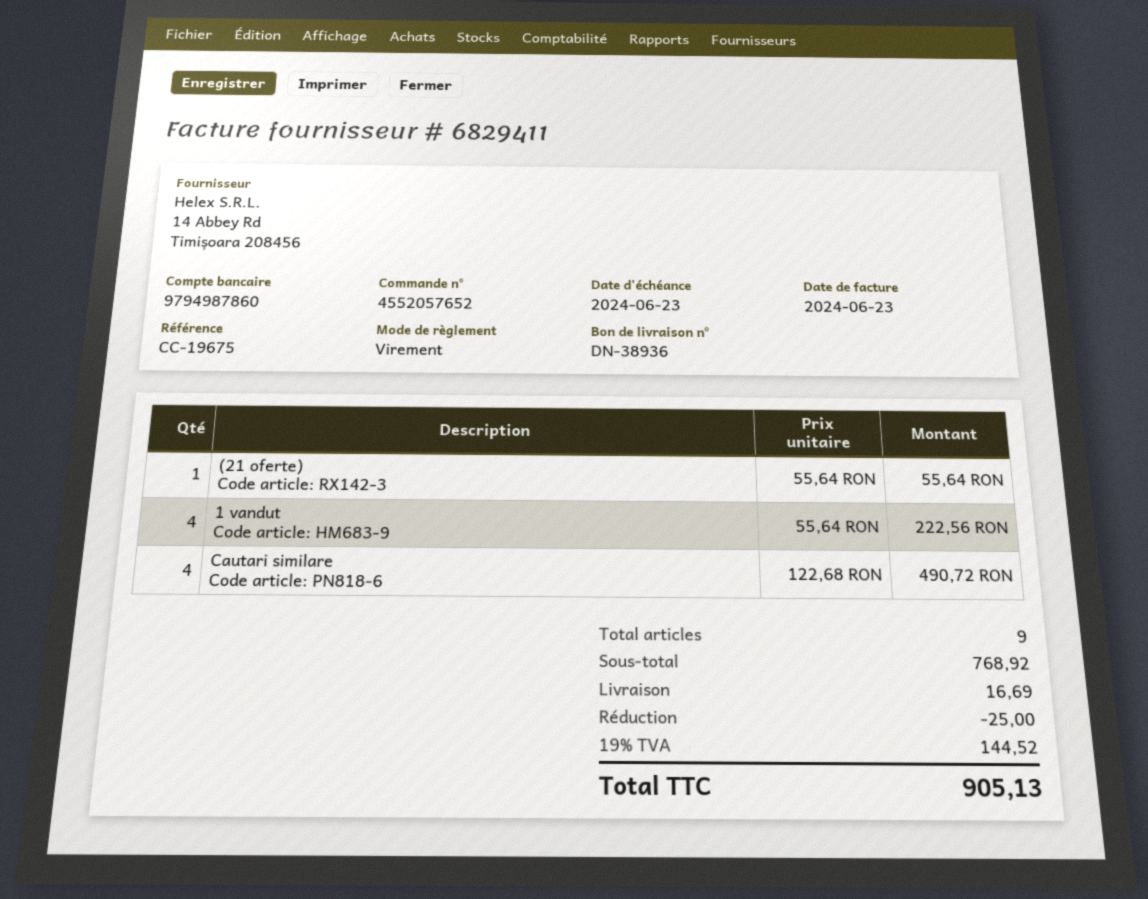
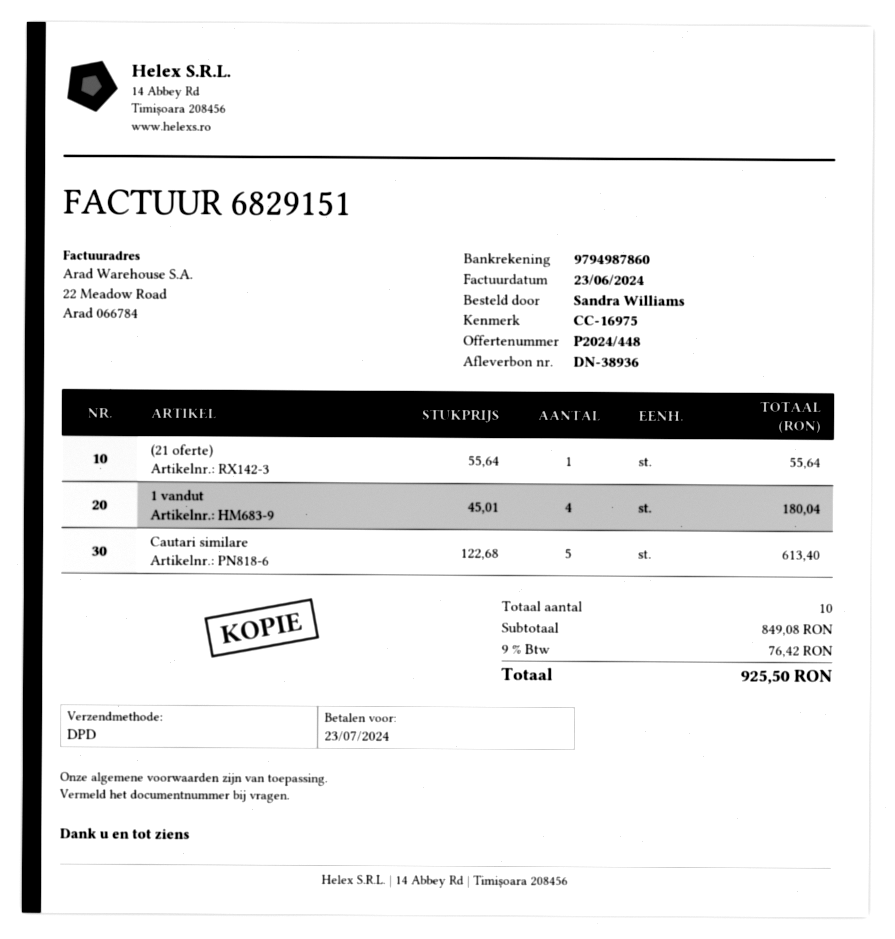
invoice number: 6829411 -> 6829151
due date: 2024-06-23 -> 2024-07-23
reference: CC-19675 -> CC-16975
1 vandut: 4 x 55.64 = 222.56 -> 4 x 45.01 = 180.04
Cautari similare: 4 x 122.68 = 490.72 -> 5 x 122.68 = 613.40
total quantity: 9 -> 10
subtotal: 768.92 -> 849.08
discount: 25.00 -> none
shipping: 16.69 -> none
tax: 19% = 144.52 -> 9% = 76.42
total: 905.13 -> 925.50

